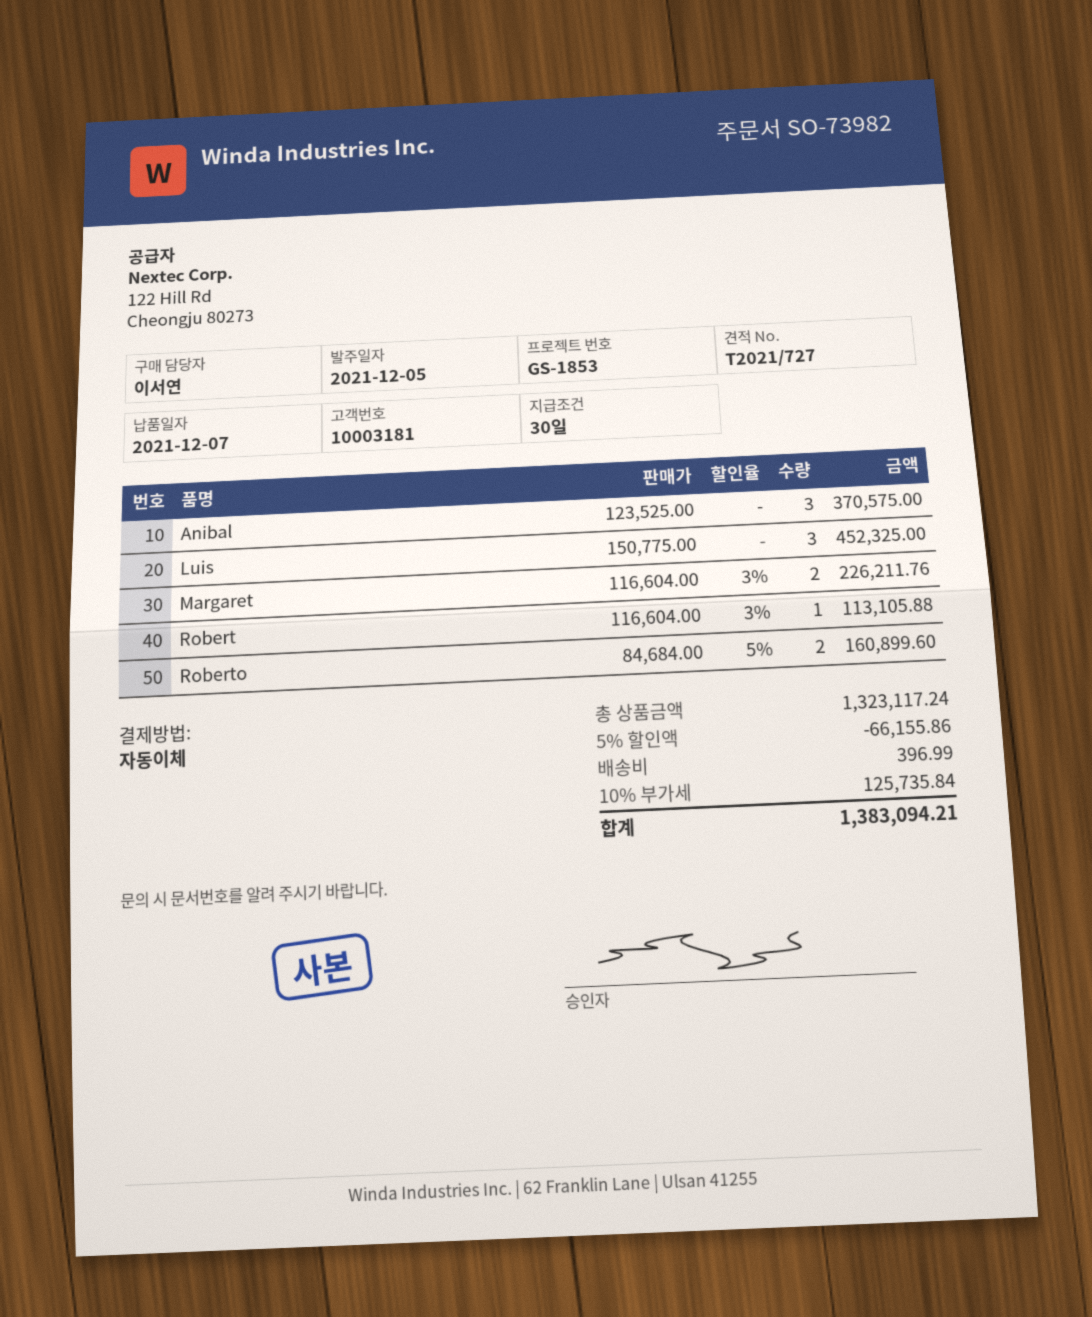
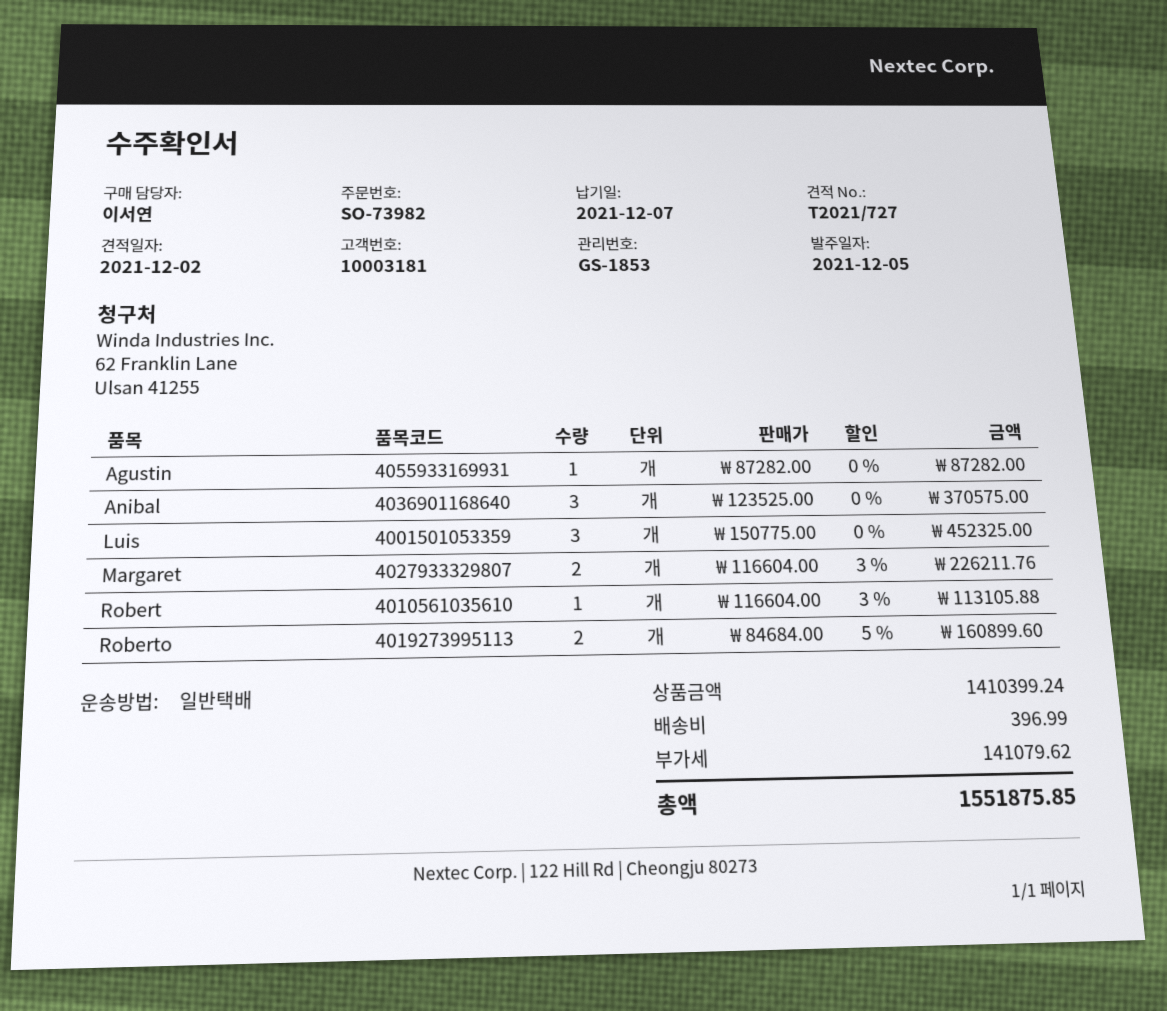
Agustin: none -> 1 x 87282.00 = 87282.00
subtotal: 1323117.24 -> 1410399.24
discount: 5% = 66155.86 -> none
tax: 125735.84 -> 141079.62
total: 1383094.21 -> 1551875.85

